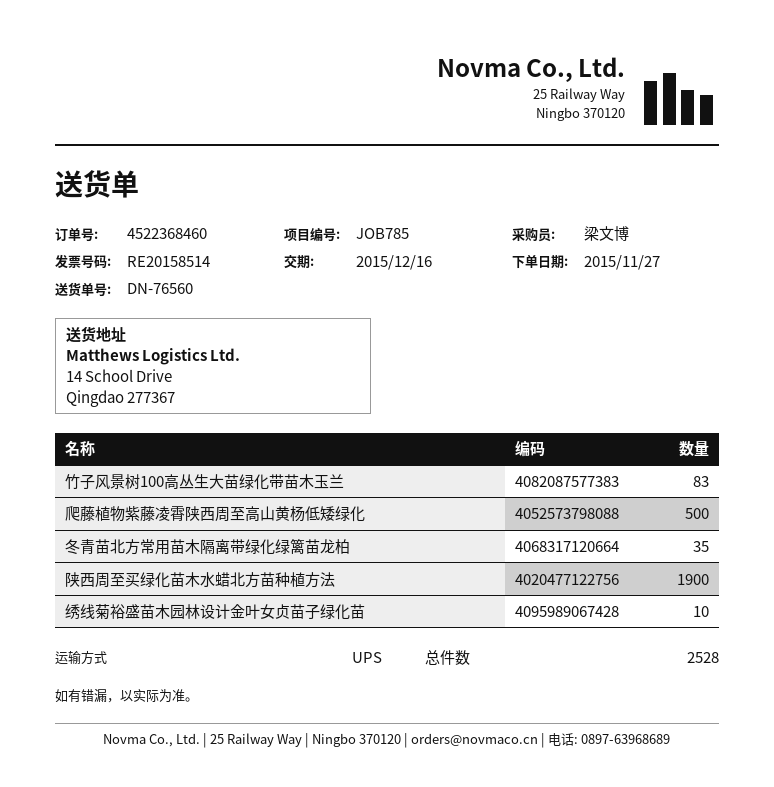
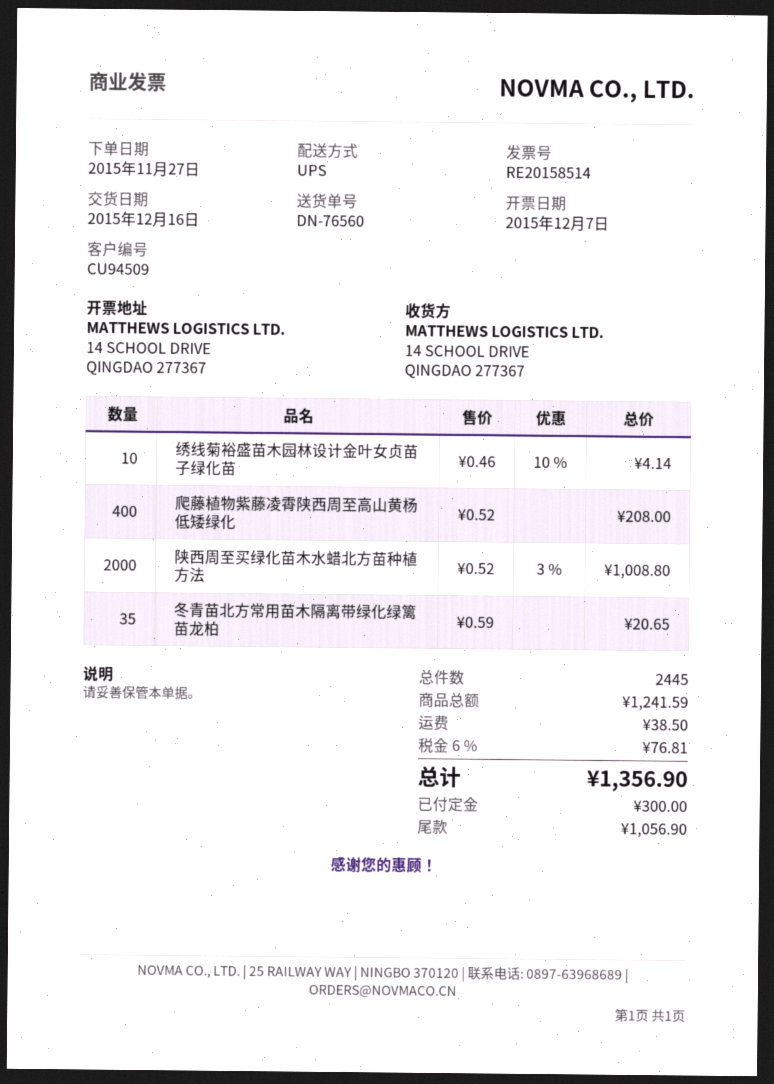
竹子风景树100高丛生大苗绿化带苗木玉兰: 83 -> none
爬藤植物紫藤凌霄陕西周至高山黄杨低矮绿化: 500 -> 400
陕西周至买绿化苗木水蜡北方苗种植方法: 1900 -> 2000
total quantity: 2528 -> 2445

